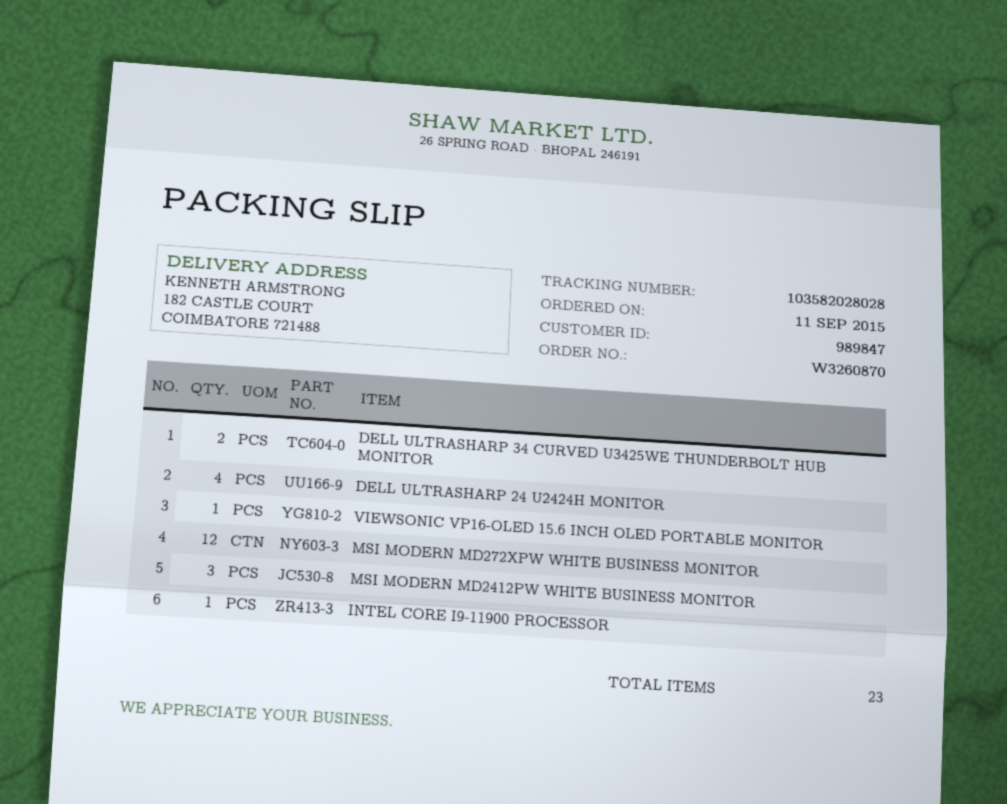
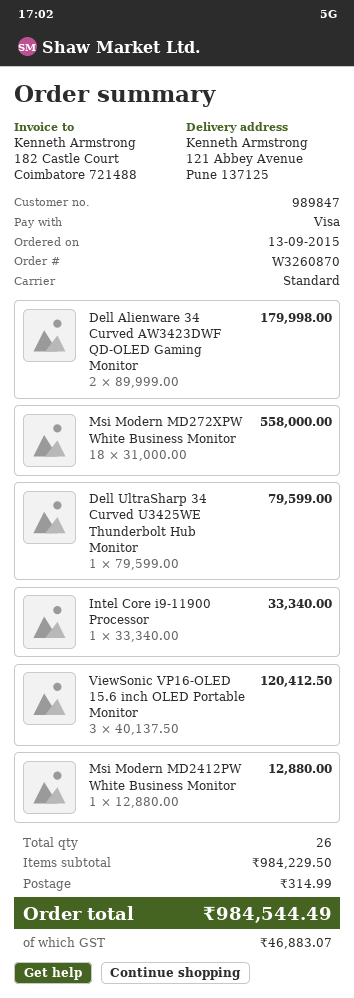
order date: 2015-09-11 -> 2015-09-13
ship to: 182 CASTLE COURT, COIMBATORE 721488 -> 121 Abbey Avenue, Pune 137125
DELL ULTRASHARP 34 CURVED U3425WE THUNDERBOLT HUB MONITOR: 2 -> 1
DELL ULTRASHARP 24 U2424H MONITOR: 4 -> none
VIEWSONIC VP16-OLED 15.6 INCH OLED PORTABLE MONITOR: 1 -> 3
MSI MODERN MD272XPW WHITE BUSINESS MONITOR: 12 -> 18
MSI MODERN MD2412PW WHITE BUSINESS MONITOR: 3 -> 1
Dell Alienware 34 Curved AW3423DWF QD-OLED Gaming Monitor: none -> 2
total quantity: 23 -> 26

